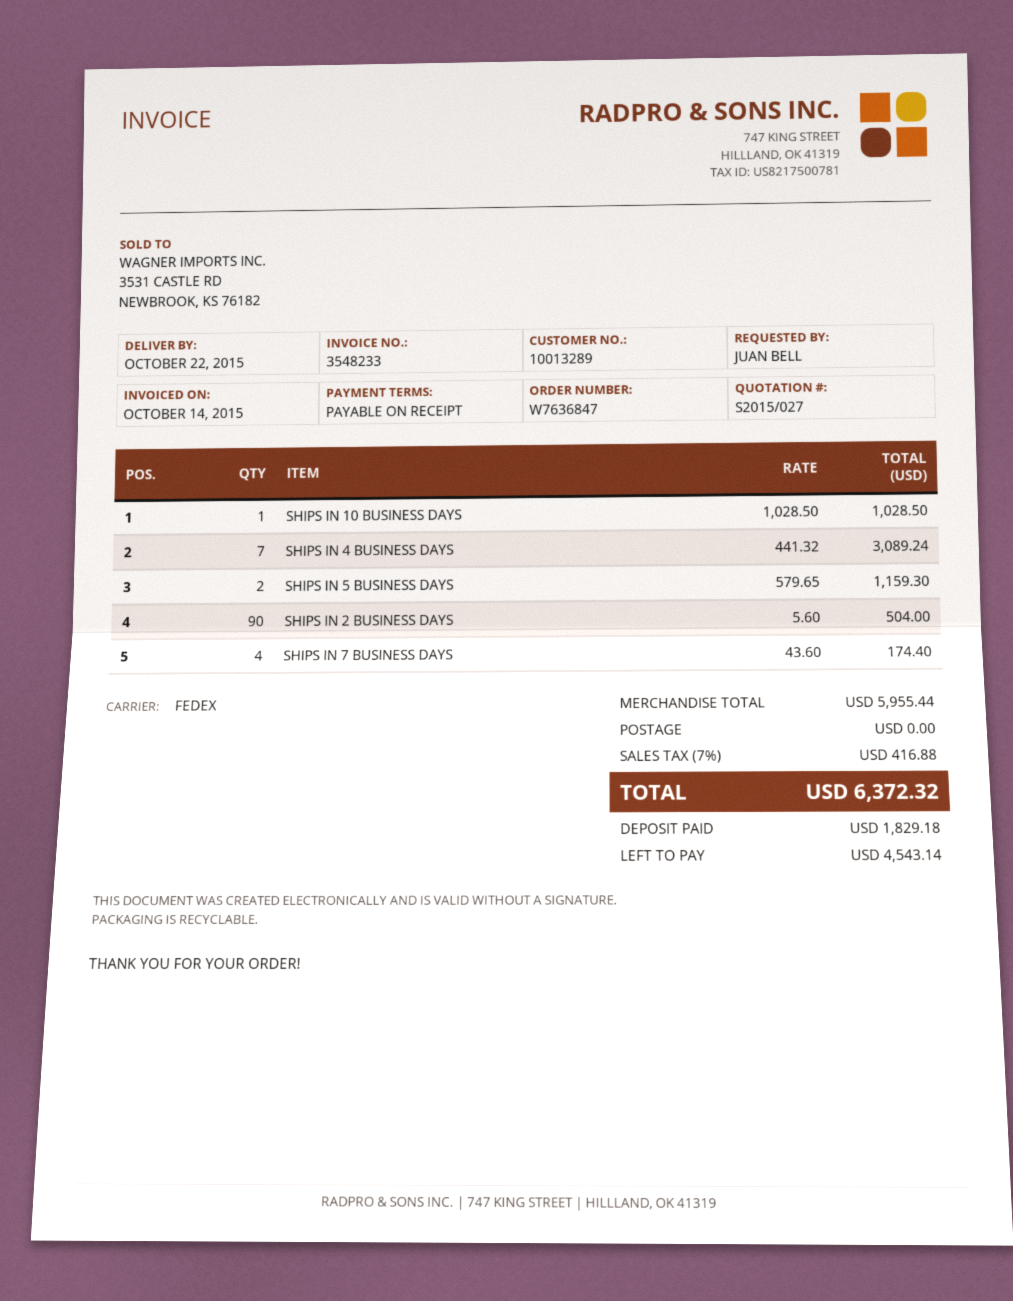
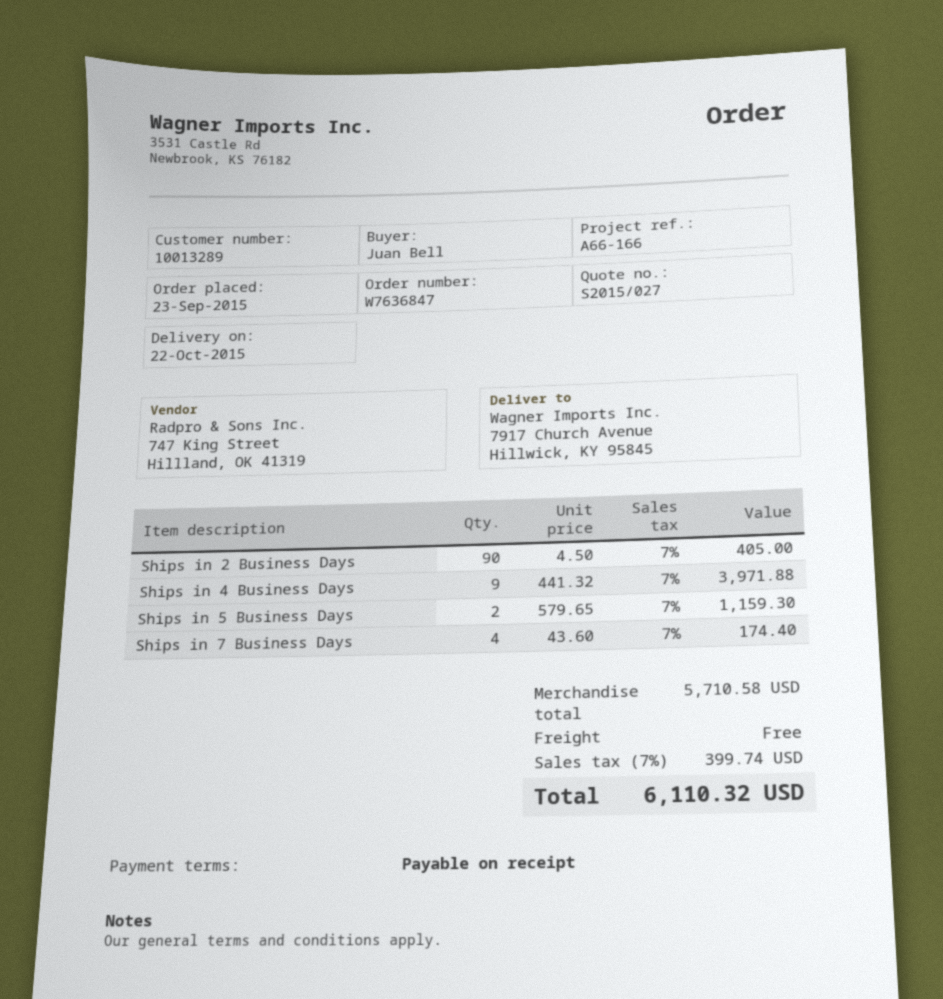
SHIPS IN 10 BUSINESS DAYS: 1 x 1028.50 = 1028.50 -> none
SHIPS IN 4 BUSINESS DAYS: 7 x 441.32 = 3089.24 -> 9 x 441.32 = 3971.88
SHIPS IN 2 BUSINESS DAYS: 90 x 5.60 = 504.00 -> 90 x 4.50 = 405.00
subtotal: 5955.44 -> 5710.58
tax: 7% = 416.88 -> 7% = 399.74
total: 6372.32 -> 6110.32

